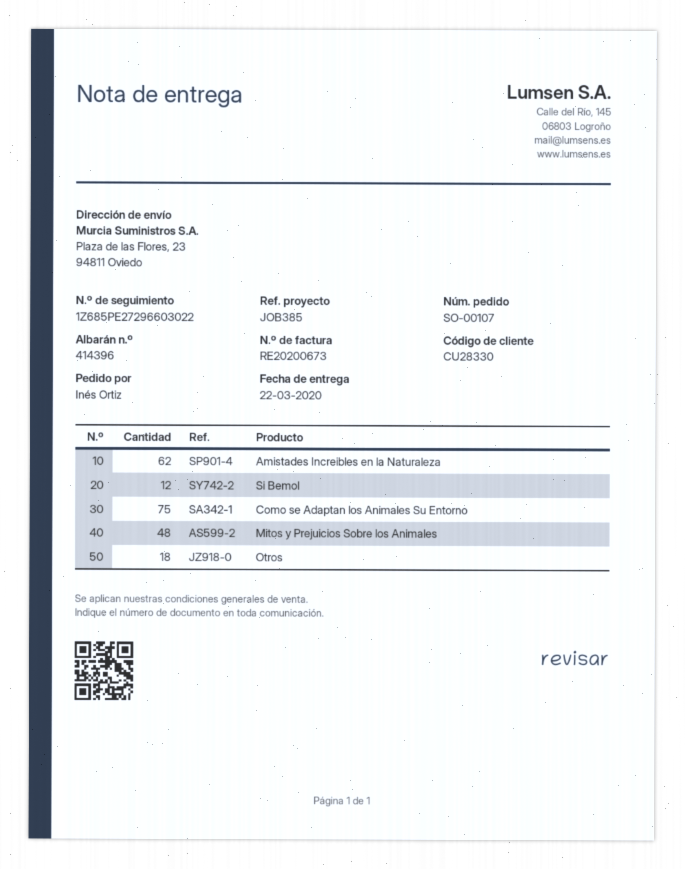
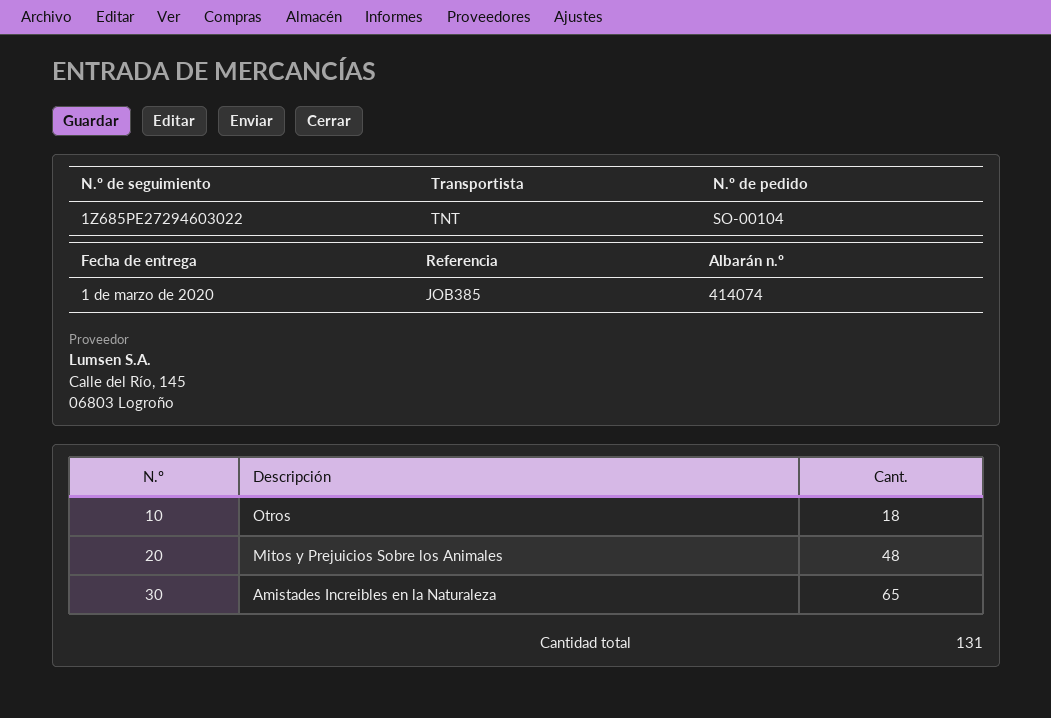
order number: SO-00107 -> SO-00104
delivery note number: 414396 -> 414074
delivery date: 2020-03-22 -> 2020-03-01
tracking number: 1Z685PE27296603022 -> 1Z685PE27294603022
Amistades Increibles en la Naturaleza: 62 -> 65
Si Bemol: 12 -> none
Como se Adaptan los Animales Su Entorno: 75 -> none

